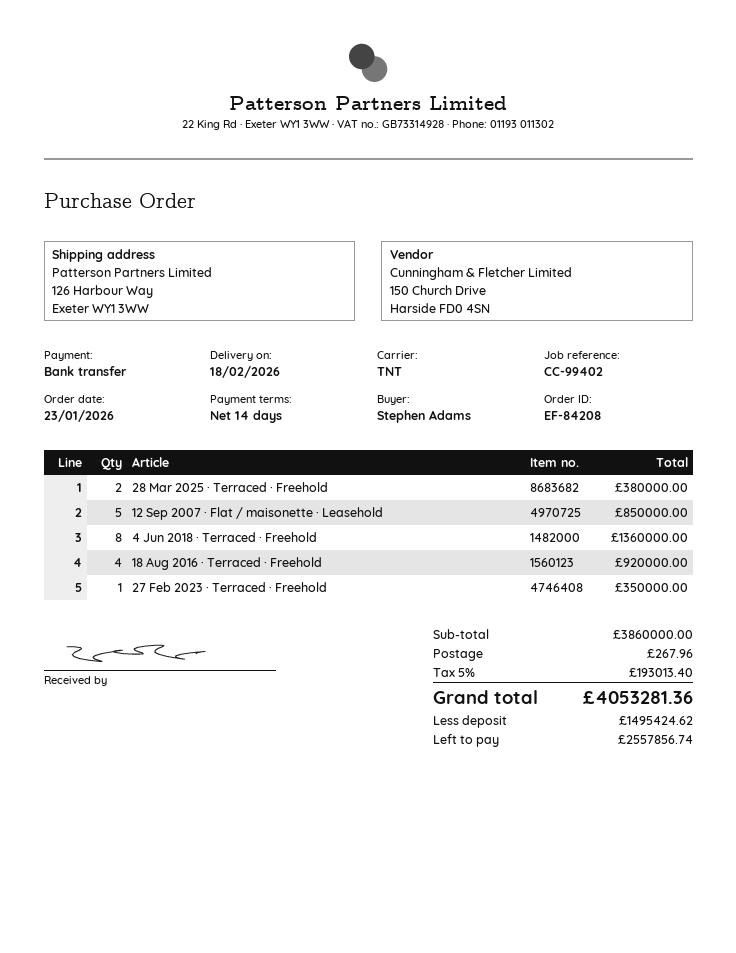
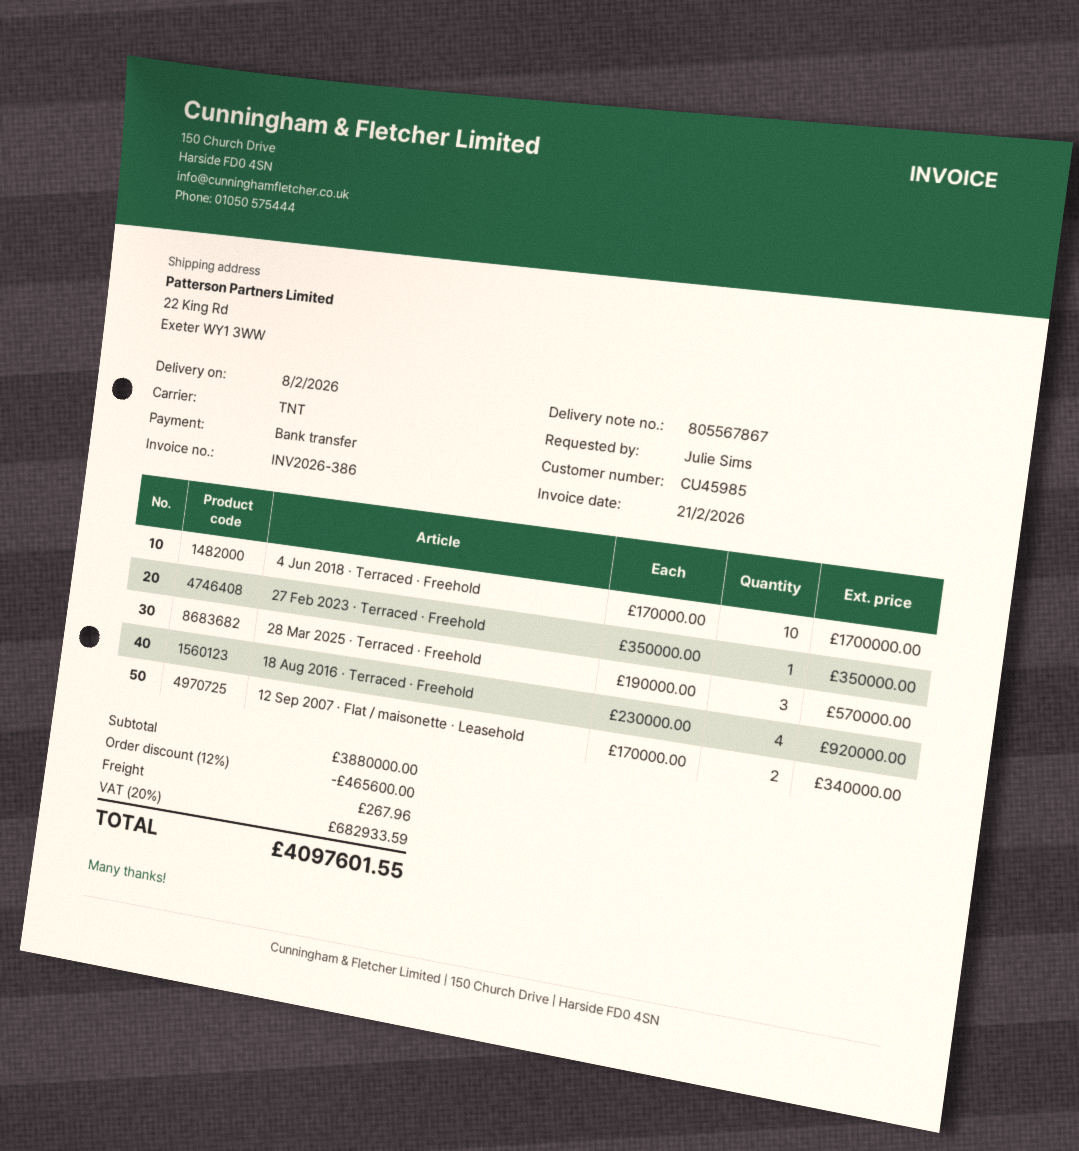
delivery date: 2026-02-18 -> 2026-02-08
ordered by: Stephen Adams -> Julie Sims
ship to: 126 Harbour Way, Exeter WY1 3WW -> 22 King Rd, Exeter WY1 3WW
28 Mar 2025 · Terraced · Freehold: 2 for 380000.00 -> 3 for 570000.00
12 Sep 2007 · Flat / maisonette · Leasehold: 5 for 850000.00 -> 2 for 340000.00
4 Jun 2018 · Terraced · Freehold: 8 for 1360000.00 -> 10 for 1700000.00
subtotal: 3860000.00 -> 3880000.00
discount: none -> 12% = 465600.00
tax: 5% = 193013.40 -> 20% = 682933.59
total: 4053281.36 -> 4097601.55

